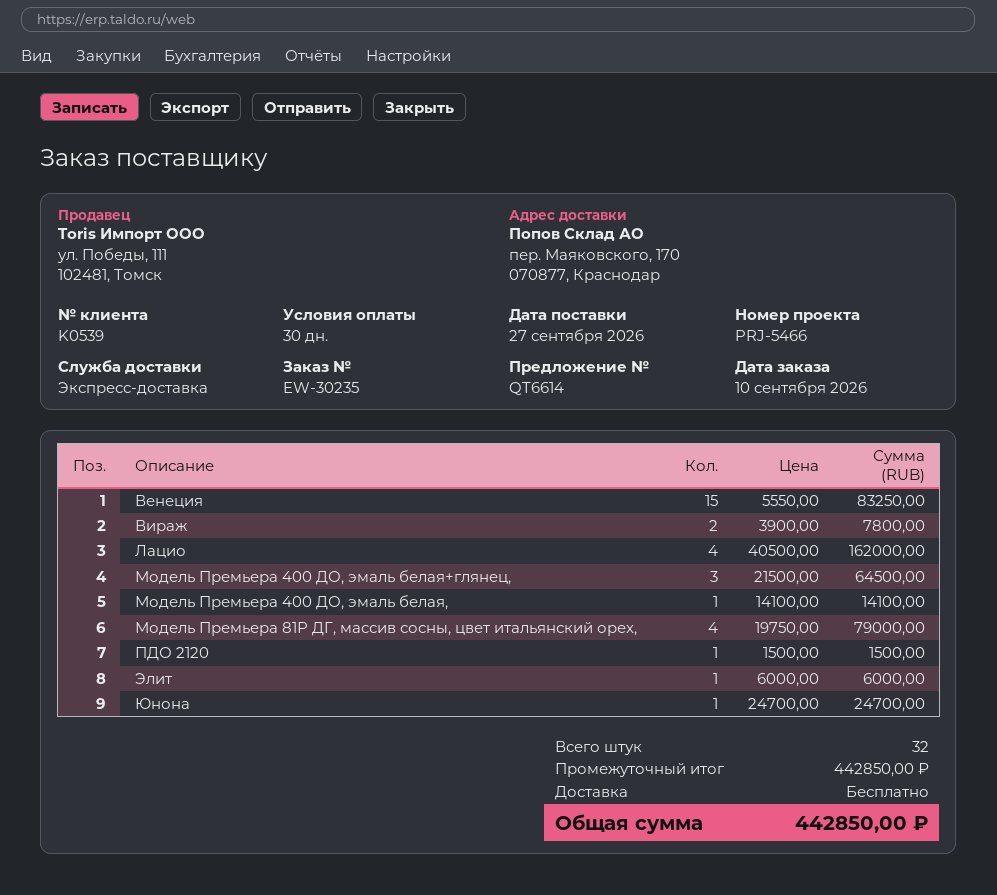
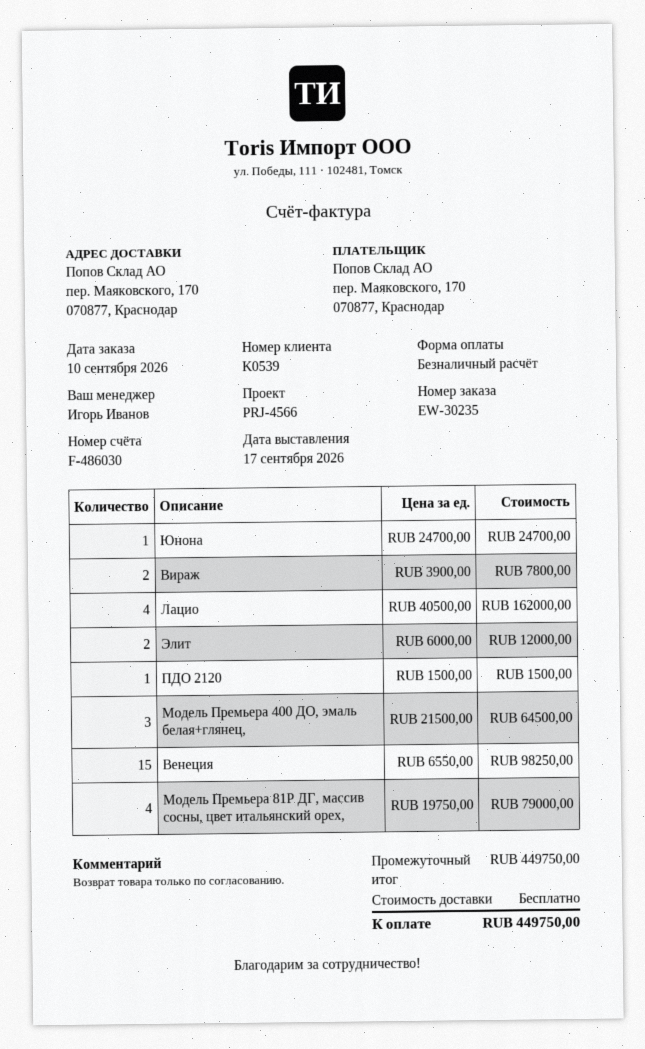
reference: PRJ-5466 -> PRJ-4566
Венеция: 15 x 5550.00 = 83250.00 -> 15 x 6550.00 = 98250.00
Модель Премьера 400 ДО, эмаль белая,: 1 x 14100.00 = 14100.00 -> none
Элит: 1 x 6000.00 = 6000.00 -> 2 x 6000.00 = 12000.00
subtotal: 442850.00 -> 449750.00
total: 442850.00 -> 449750.00

